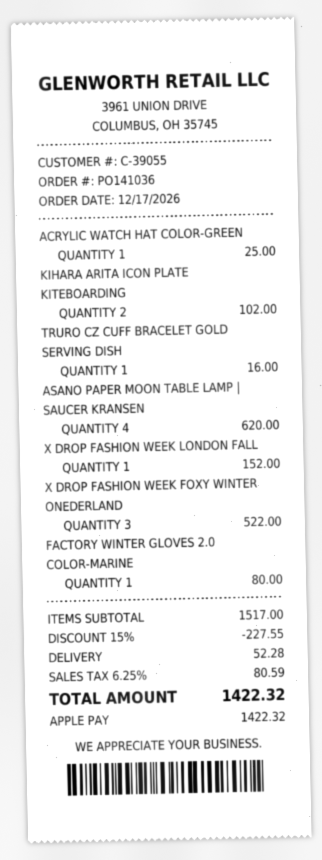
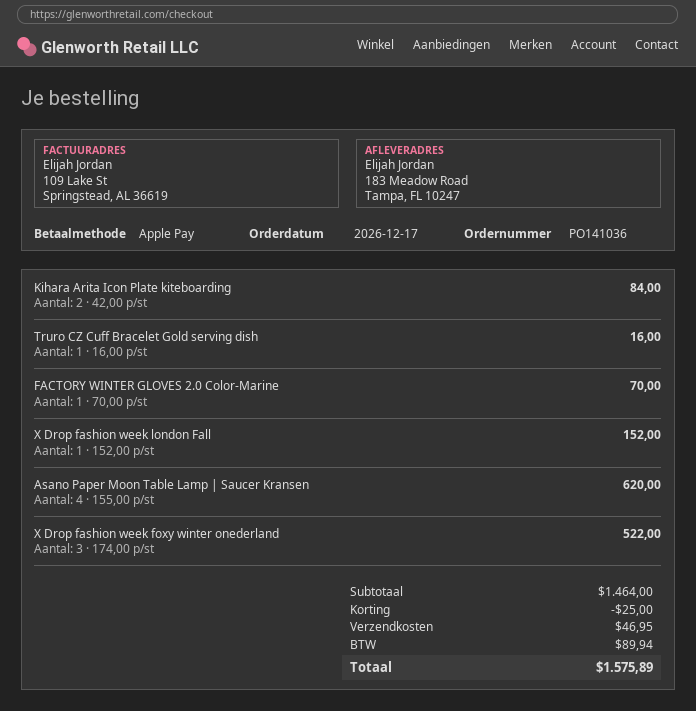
ACRYLIC WATCH HAT COLOR-GREEN: 1 for 25.00 -> none
KIHARA ARITA ICON PLATE KITEBOARDING: 2 for 102.00 -> 2 for 84.00
FACTORY WINTER GLOVES 2.0 COLOR-MARINE: 1 for 80.00 -> 1 for 70.00
subtotal: 1517.00 -> 1464.00
discount: 227.55 -> 25.00
shipping: 52.28 -> 46.95
tax: 80.59 -> 89.94
total: 1422.32 -> 1575.89

